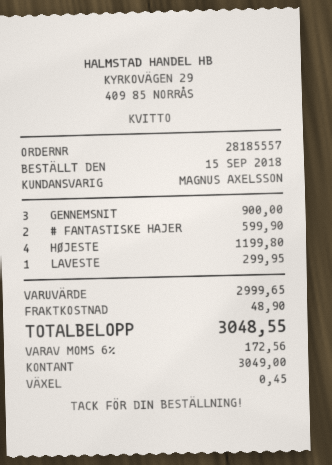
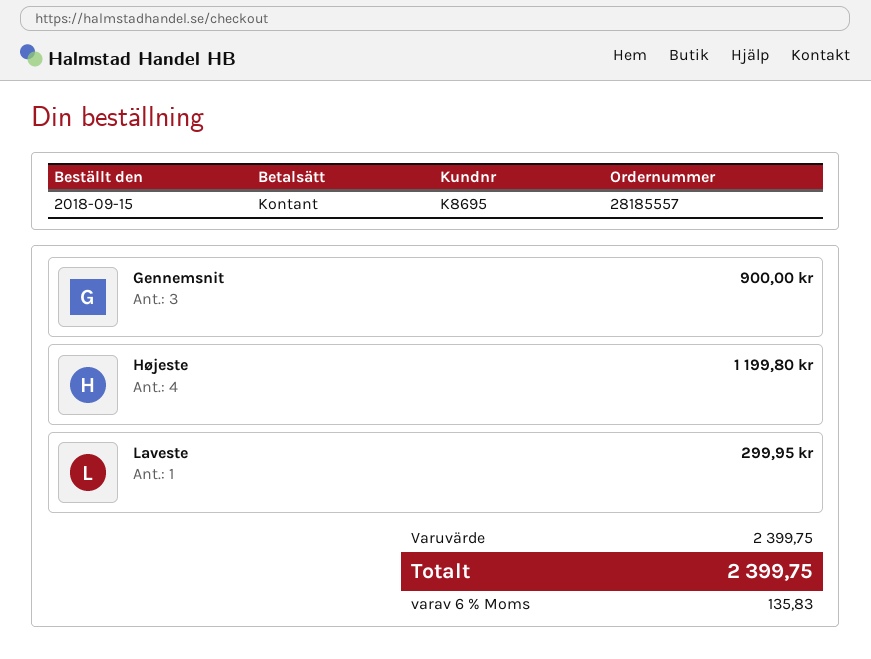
# FANTASTISKE HAJER: 2 for 599.90 -> none
subtotal: 2999.65 -> 2399.75
shipping: 48.90 -> none
tax: 6% = 172.56 -> 6% = 135.83
total: 3048.55 -> 2399.75

